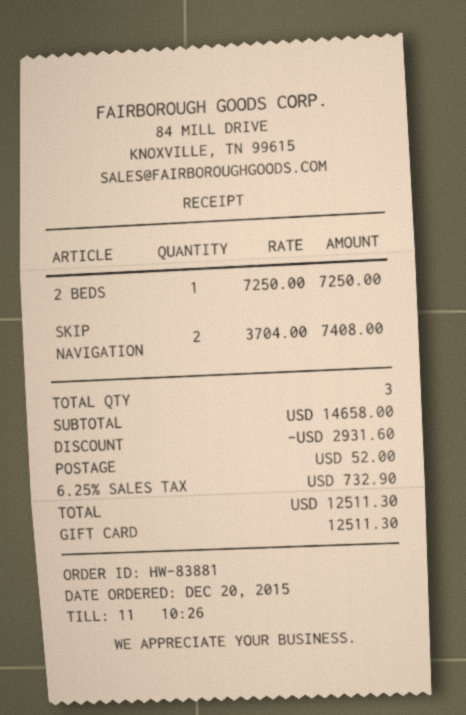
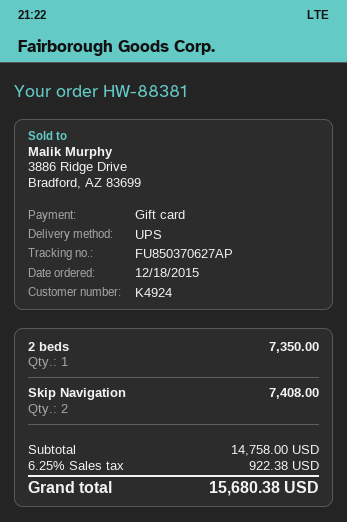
order number: HW-83881 -> HW-88381
order date: 2015-12-20 -> 2015-12-18
2 BEDS: 1 for 7250.00 -> 1 for 7350.00
subtotal: 14658.00 -> 14758.00
discount: 2931.60 -> none
shipping: 52.00 -> none
tax: 6.25% = 732.90 -> 6.25% = 922.38
total: 12511.30 -> 15680.38

